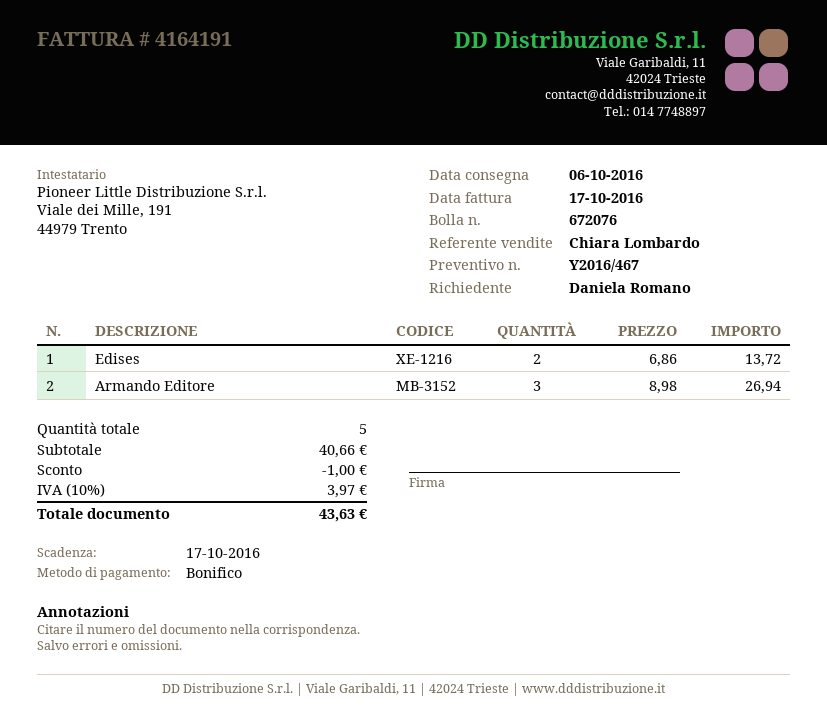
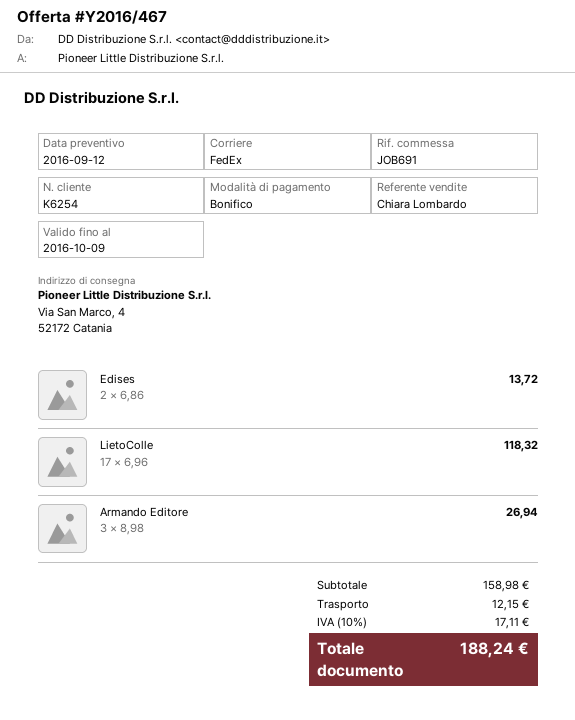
LietoColle: none -> 17 x 6.96 = 118.32
subtotal: 40.66 -> 158.98
discount: 1.00 -> none
shipping: none -> 12.15
tax: 10% = 3.97 -> 10% = 17.11
total: 43.63 -> 188.24

